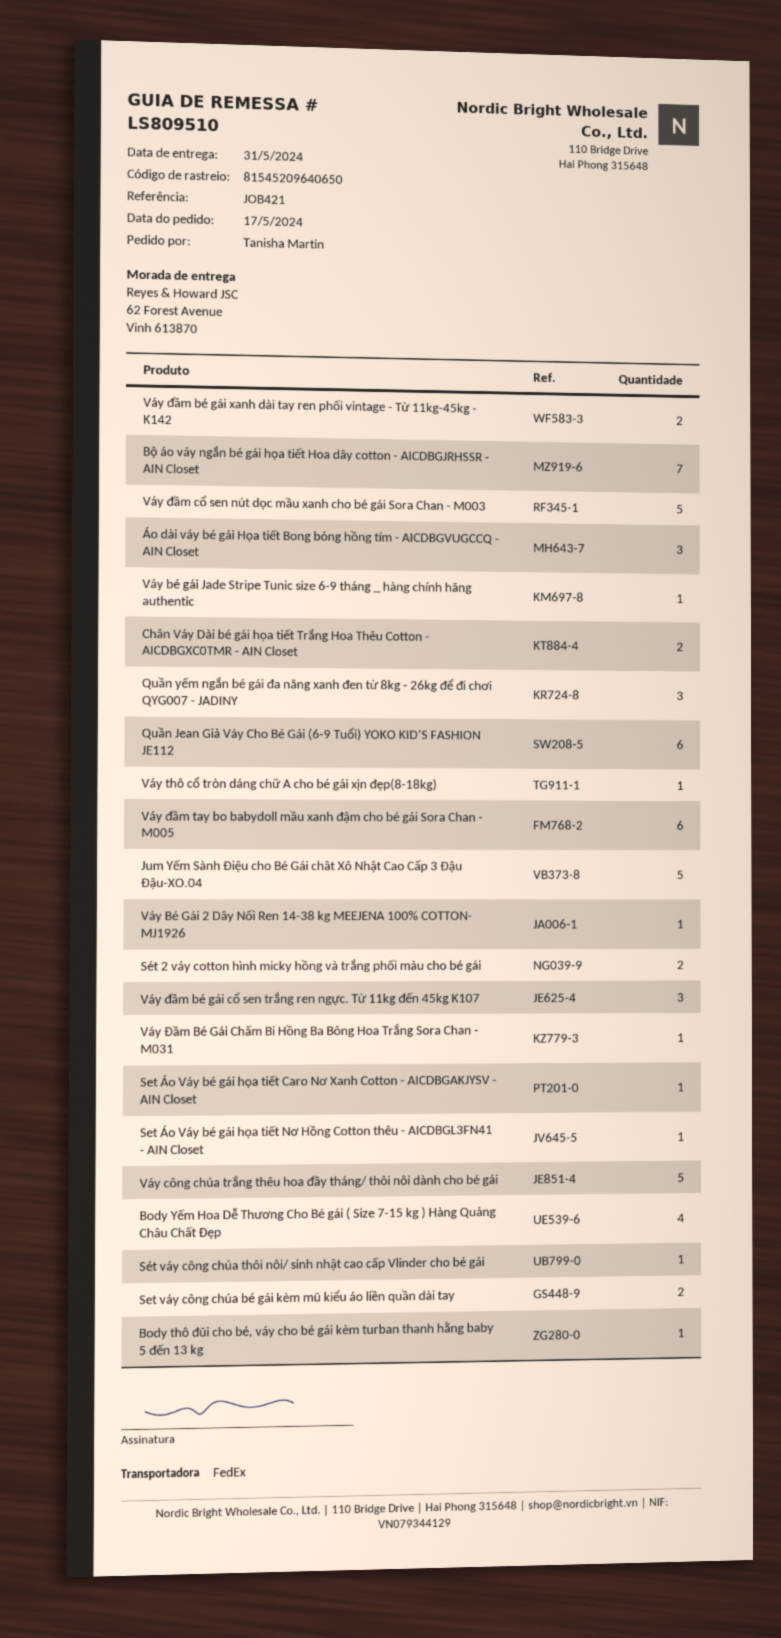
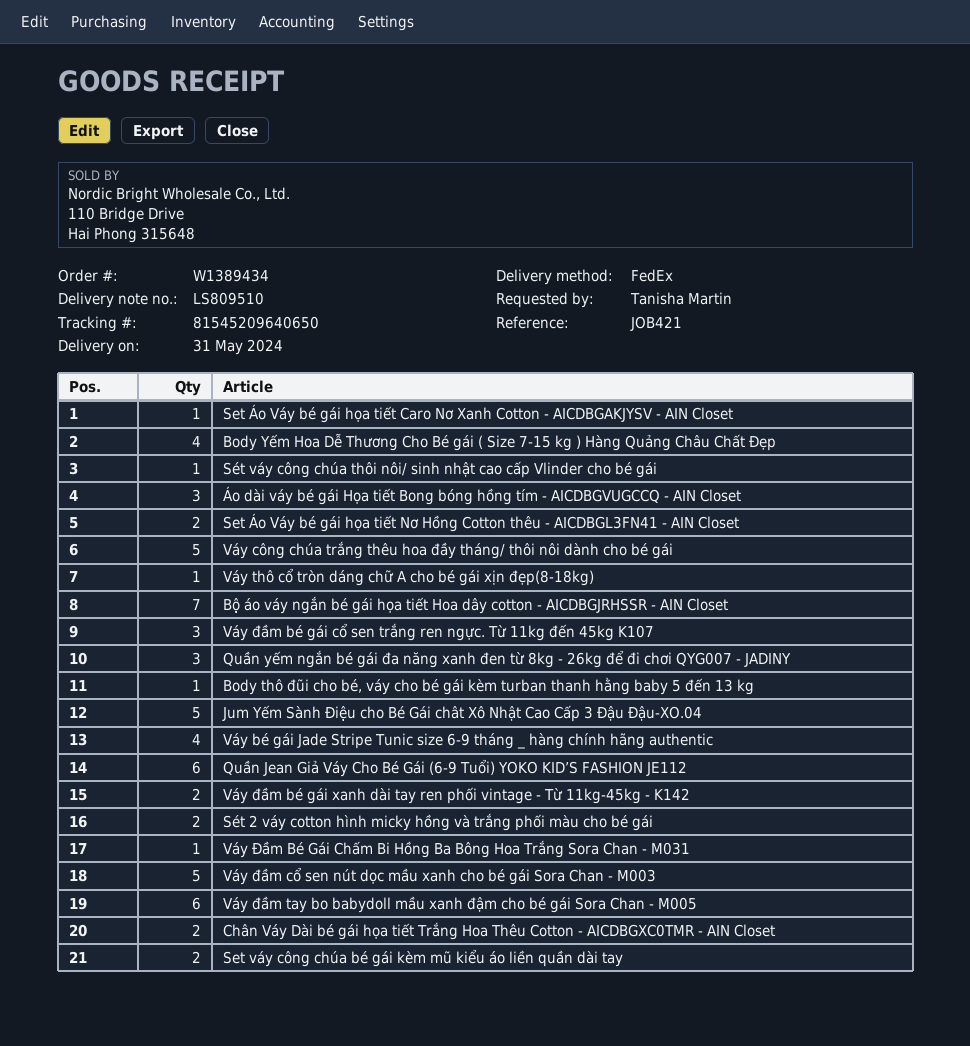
Váy bé gái Jade Stripe Tunic size 6-9 tháng _ hàng chính hãng authentic: 1 -> 4
Váy Bé Gái 2 Dây Nối Ren 14-38 kg MEEJENA 100% COTTON- MJ1926: 1 -> none
Set Áo Váy bé gái họa tiết Nơ Hồng Cotton thêu - AICDBGL3FN41 - AIN Closet: 1 -> 2

